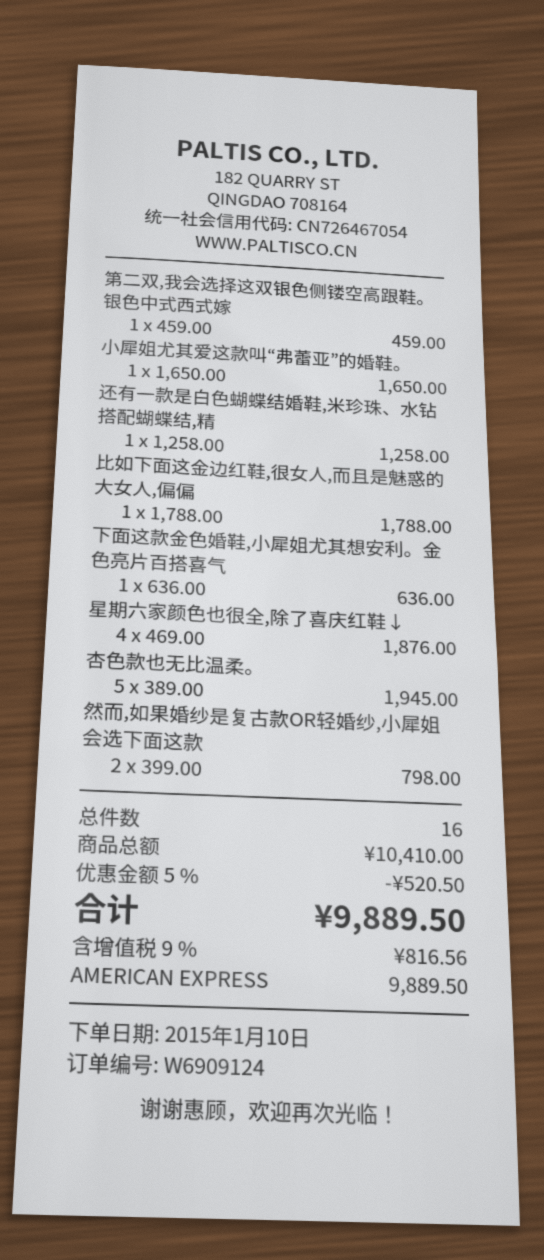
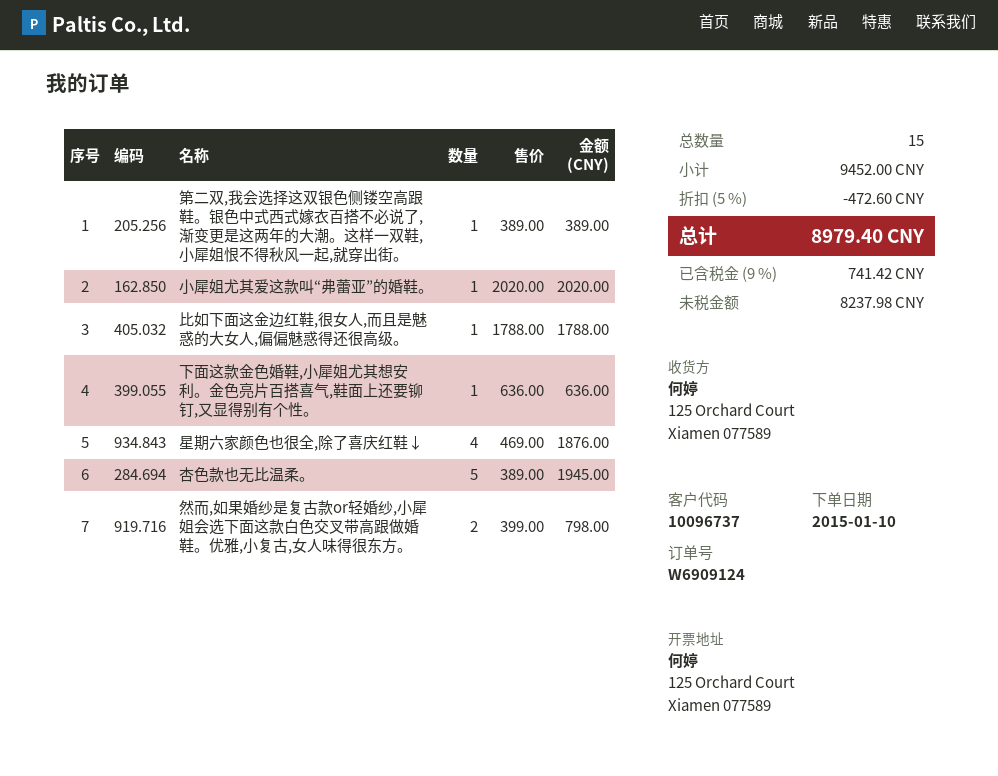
第二双,我会选择这双银色侧镂空高跟鞋。银色中式西式嫁: 1 x 459.00 = 459.00 -> 1 x 389.00 = 389.00
小犀姐尤其爱这款叫“弗蕾亚”的婚鞋。: 1 x 1650.00 = 1650.00 -> 1 x 2020.00 = 2020.00
还有一款是白色蝴蝶结婚鞋,米珍珠、水钻搭配蝴蝶结,精: 1 x 1258.00 = 1258.00 -> none
total quantity: 16 -> 15
subtotal: 10410.00 -> 9452.00
discount: 5% = 520.50 -> 5% = 472.60
tax: 9% = 816.56 -> 9% = 741.42
total: 9889.50 -> 8979.40

